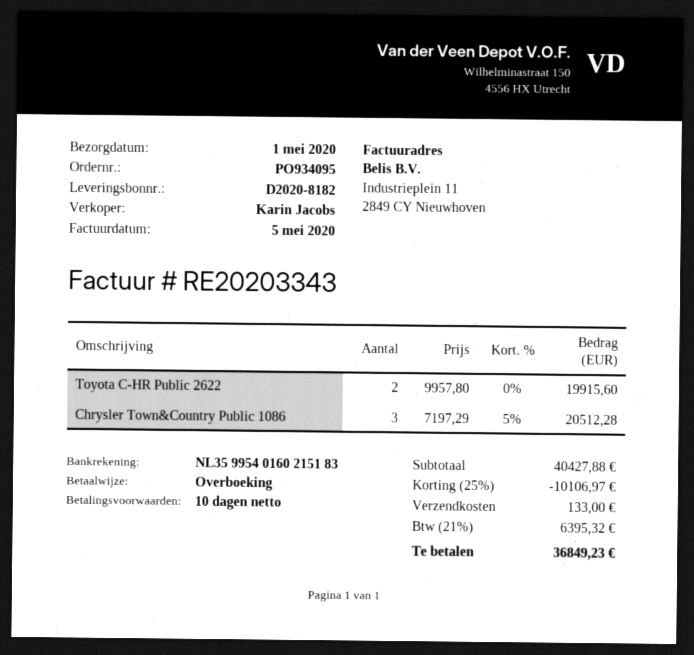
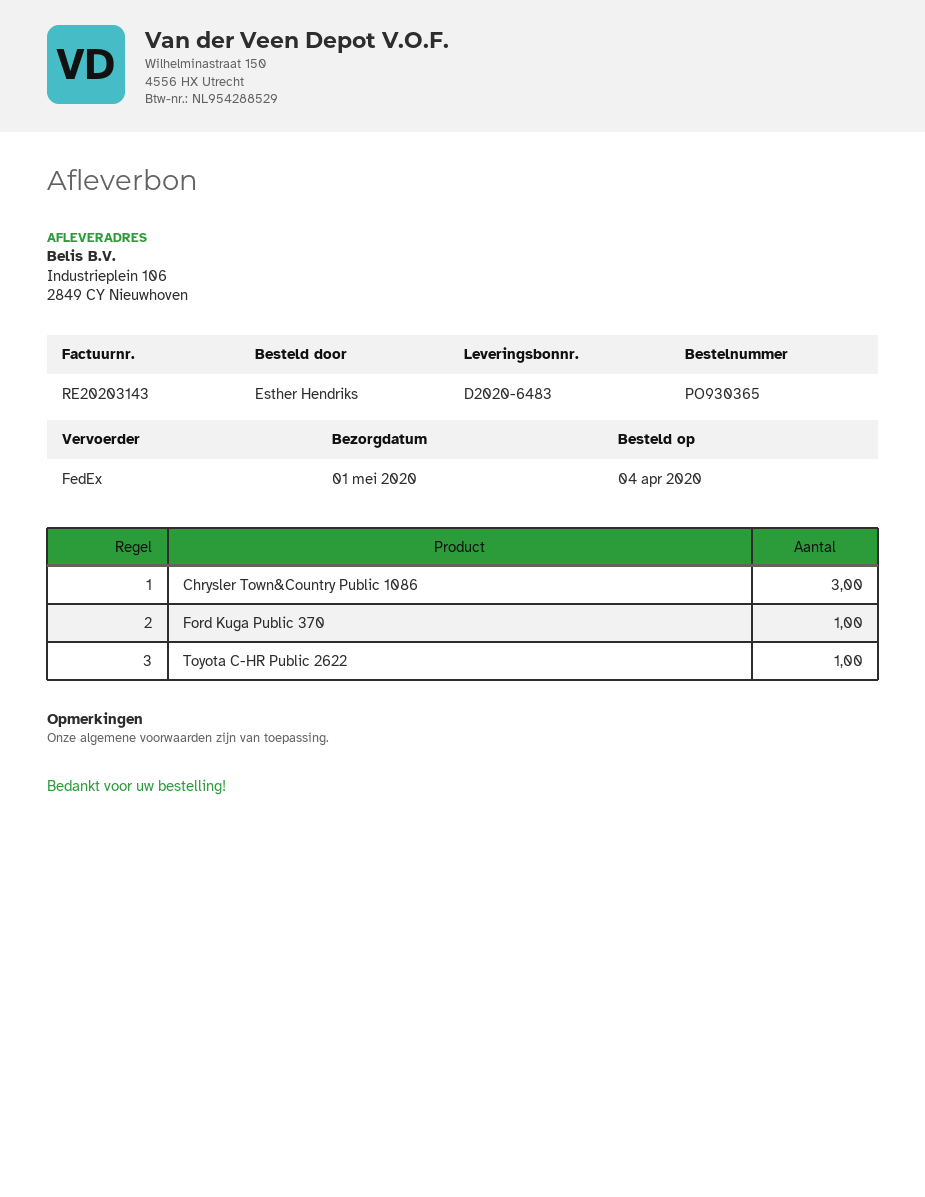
order number: PO934095 -> PO930365
delivery note number: D2020-8182 -> D2020-6483
invoice number: RE20203343 -> RE20203143
Toyota C-HR Public 2622: 2 -> 1
Ford Kuga Public 370: none -> 1

